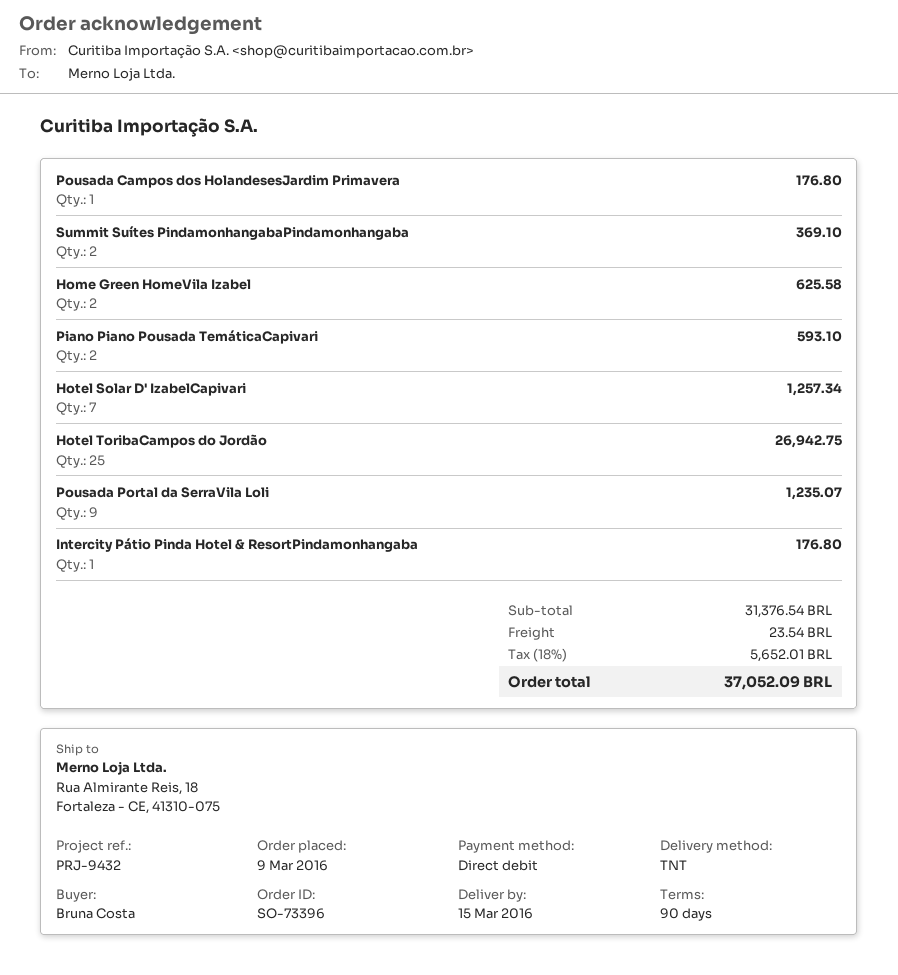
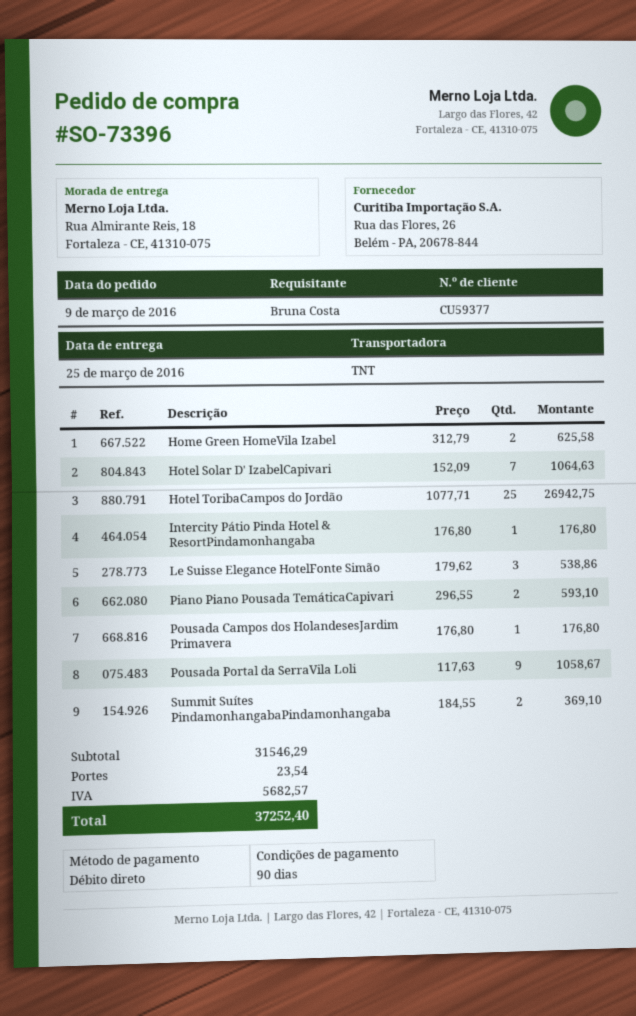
delivery date: 2016-03-15 -> 2016-03-25
Hotel Solar D' IzabelCapivari: 7 for 1257.34 -> 7 for 1064.63
Pousada Portal da SerraVila Loli: 9 for 1235.07 -> 9 for 1058.67
Le Suisse Elegance HotelFonte Simão: none -> 3 for 538.86
subtotal: 31376.54 -> 31546.29
tax: 5652.01 -> 5682.57
total: 37052.09 -> 37252.40

